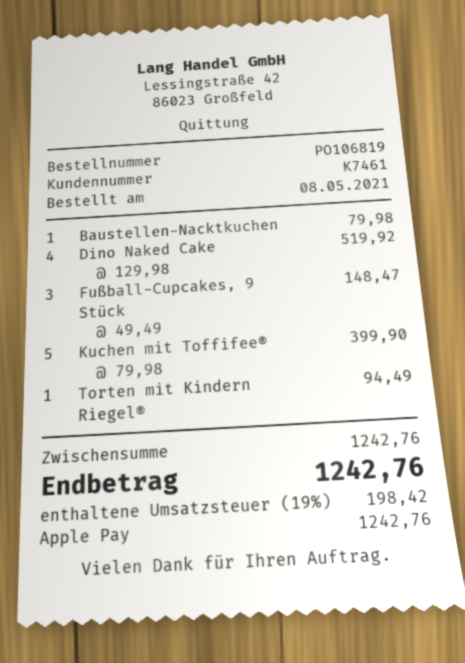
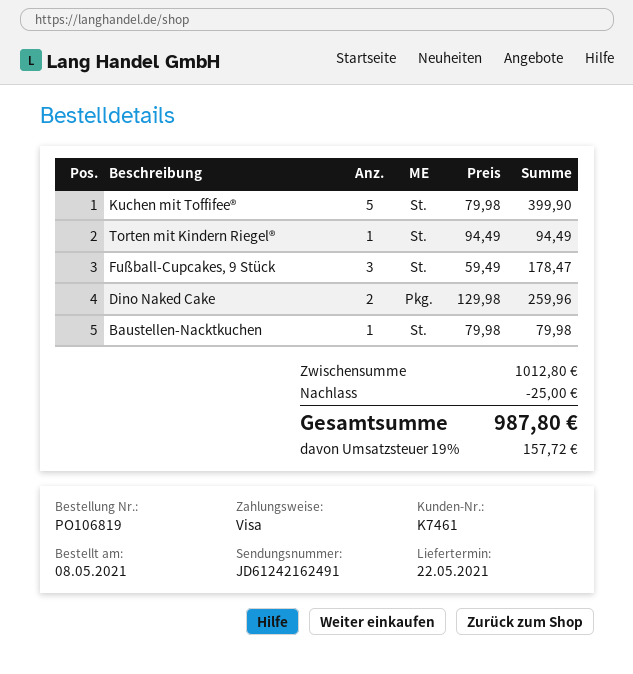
payment method: Apple Pay -> Visa
Dino Naked Cake: 4 x 129.98 = 519.92 -> 2 x 129.98 = 259.96
Fußball-Cupcakes, 9 Stück: 3 x 49.49 = 148.47 -> 3 x 59.49 = 178.47
subtotal: 1242.76 -> 1012.80
discount: none -> 25.00
tax: 19% = 198.42 -> 19% = 157.72
total: 1242.76 -> 987.80

